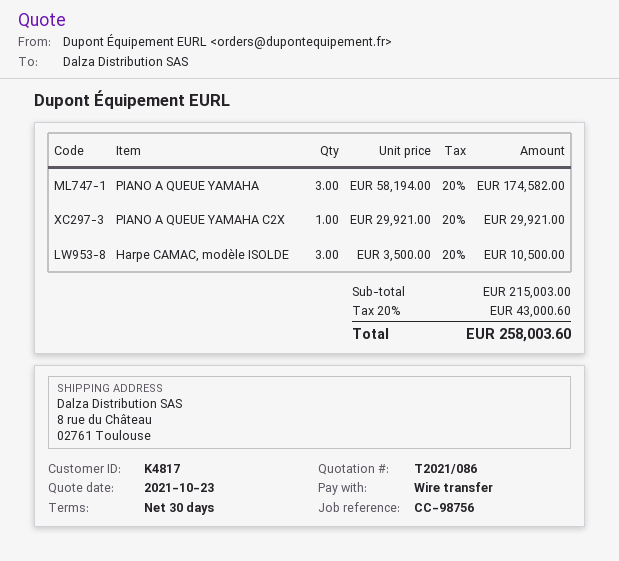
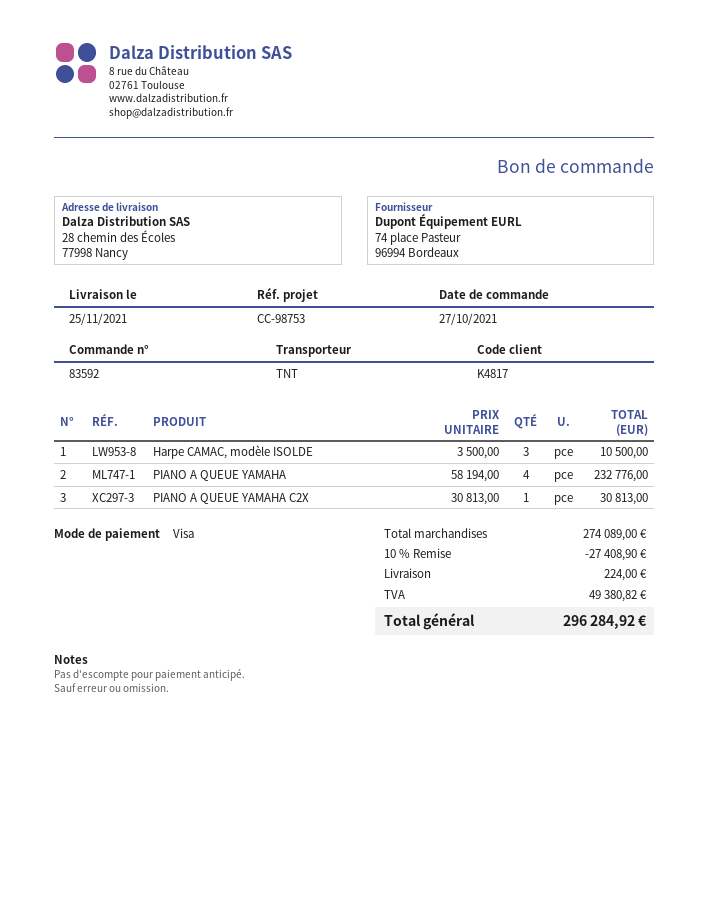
reference: CC-98756 -> CC-98753
payment method: bank transfer -> Visa
ship to: 8 rue du Château, 02761 Toulouse -> 28 chemin des Écoles, 77998 Nancy
PIANO A QUEUE YAMAHA: 3 x 58194.00 = 174582.00 -> 4 x 58194.00 = 232776.00
PIANO A QUEUE YAMAHA C2X: 1 x 29921.00 = 29921.00 -> 1 x 30813.00 = 30813.00
subtotal: 215003.00 -> 274089.00
discount: none -> 10% = 27408.90
shipping: none -> 224.00
tax: 43000.60 -> 49380.82
total: 258003.60 -> 296284.92

